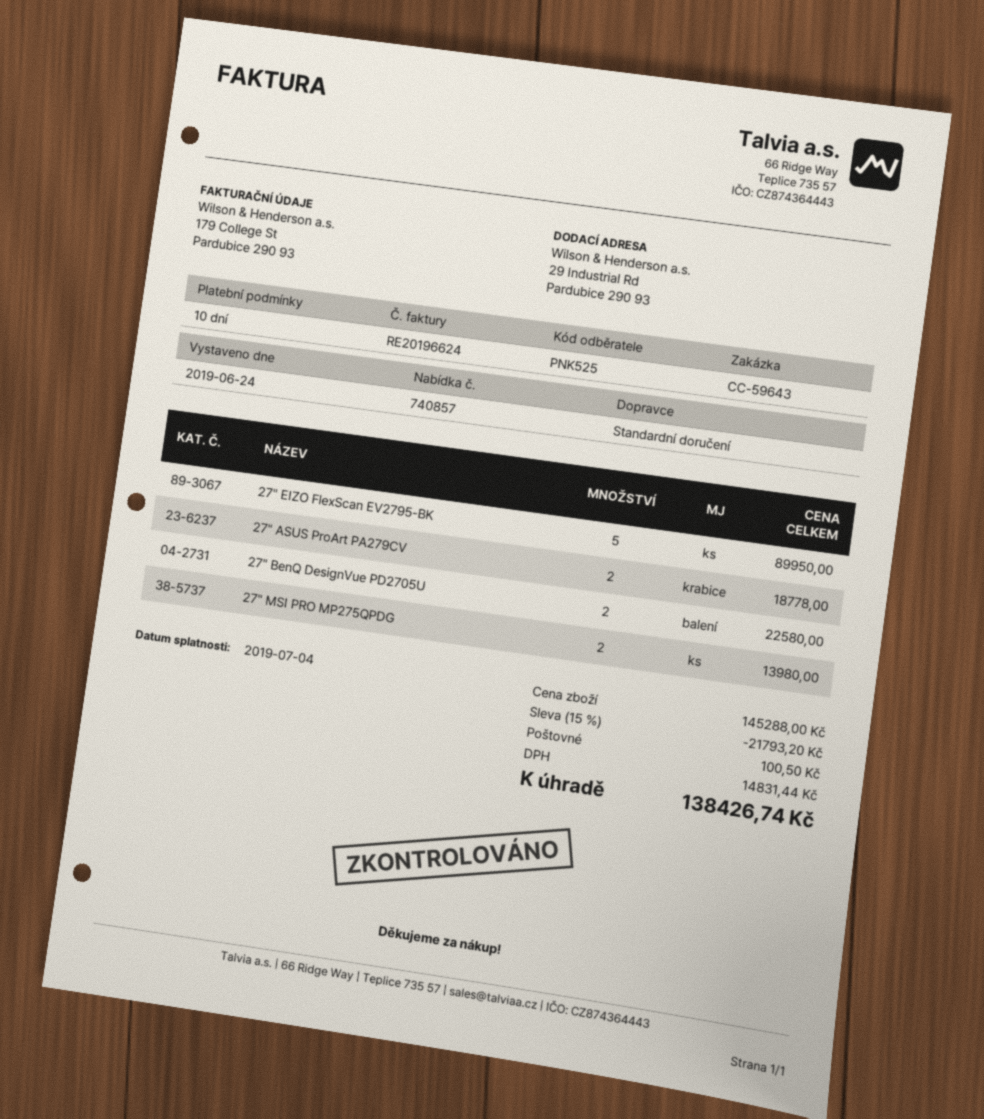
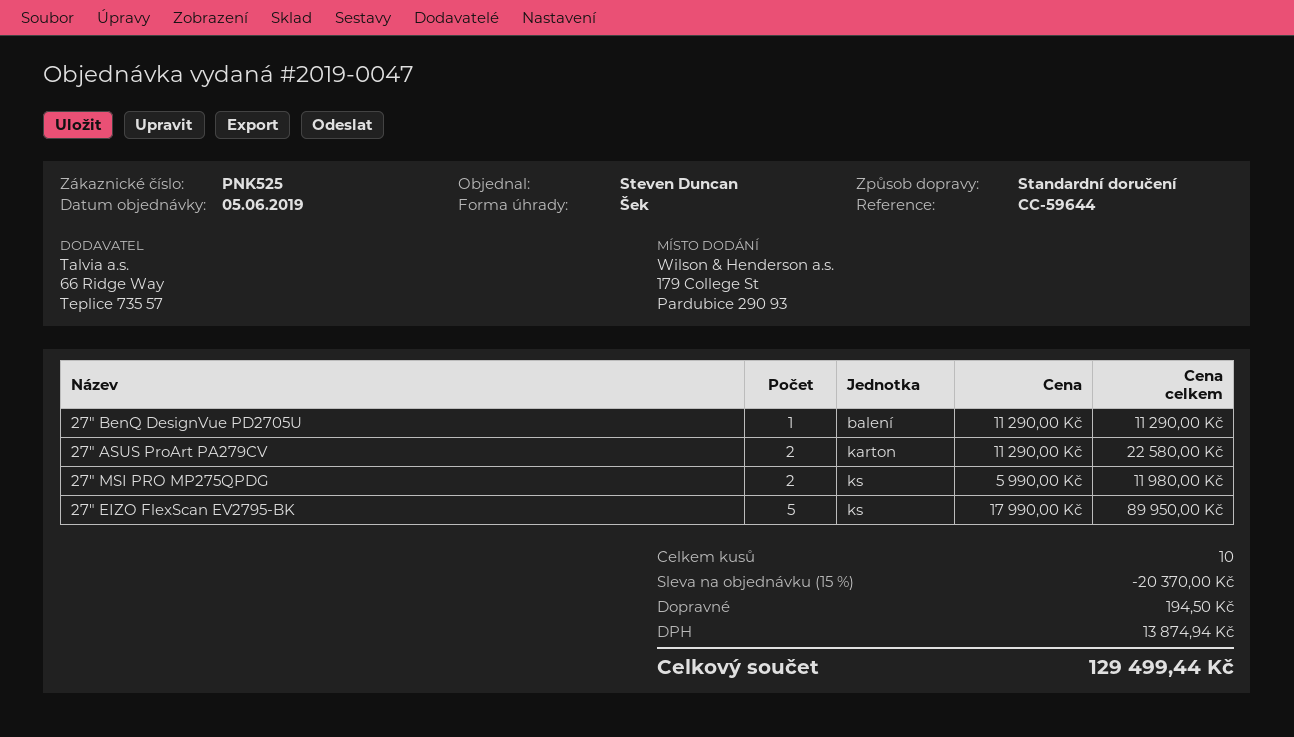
reference: CC-59643 -> CC-59644
ship to: 29 Industrial Rd, Pardubice 290 93 -> 179 College St, Pardubice 290 93
27" ASUS ProArt PA279CV: 2 for 18778.00 -> 2 for 22580.00
27" BenQ DesignVue PD2705U: 2 for 22580.00 -> 1 for 11290.00
27" MSI PRO MP275QPDG: 2 for 13980.00 -> 2 for 11980.00
discount: 15% = 21793.20 -> 15% = 20370.00
shipping: 100.50 -> 194.50
tax: 14831.44 -> 13874.94
total: 138426.74 -> 129499.44

